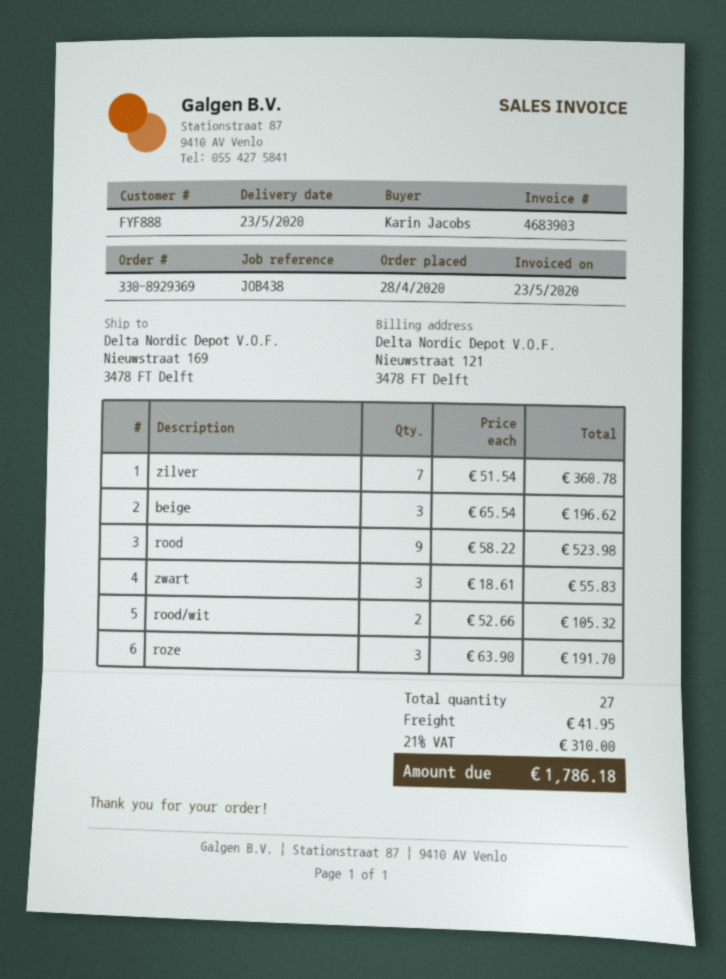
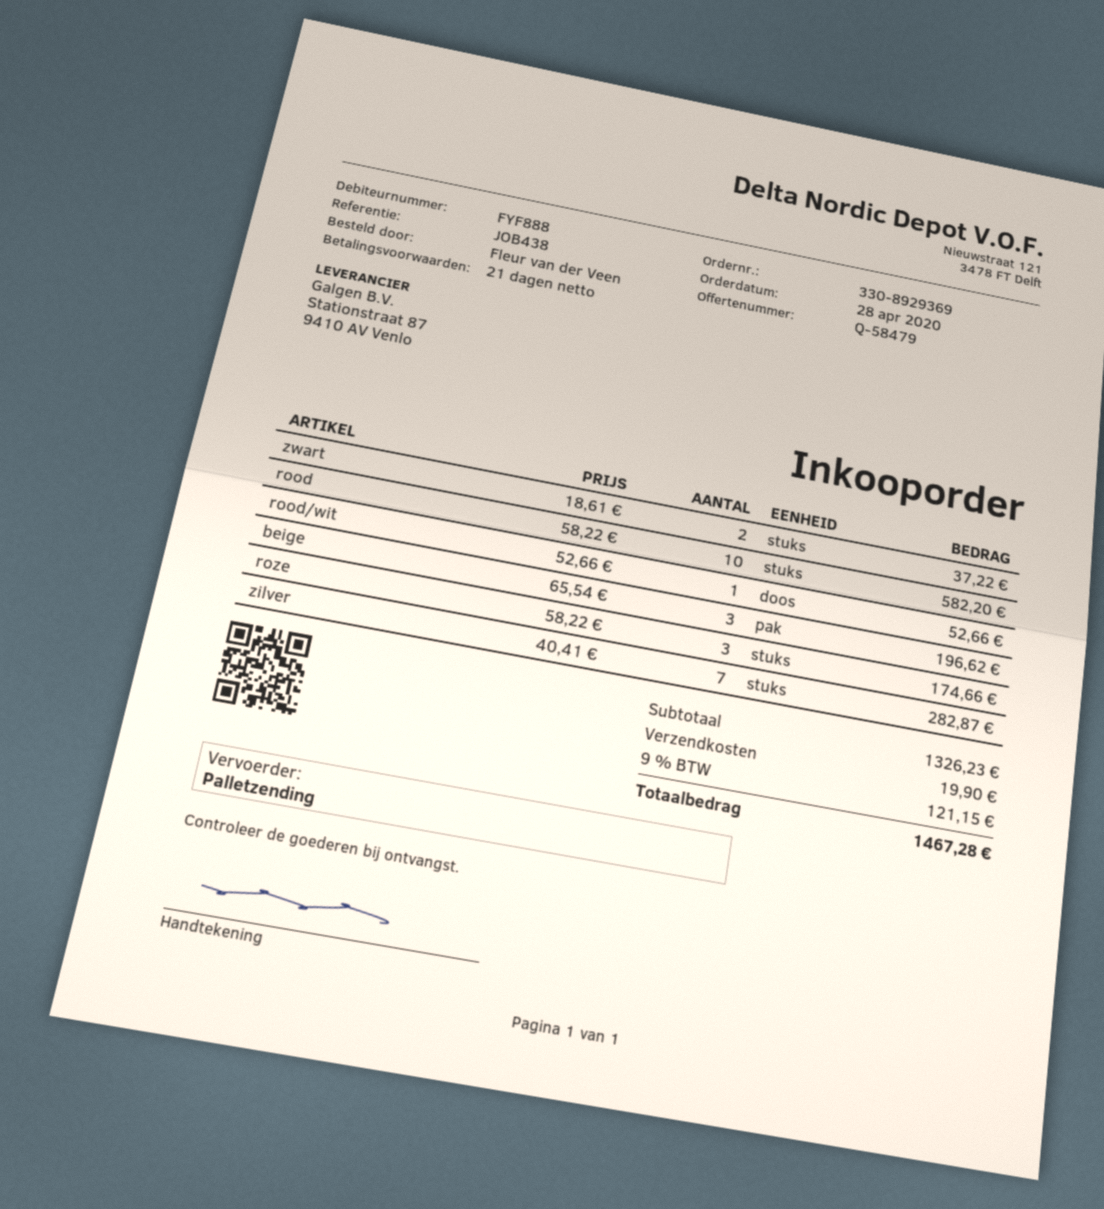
ordered by: Karin Jacobs -> Fleur van der Veen
zilver: 7 x 51.54 = 360.78 -> 7 x 40.41 = 282.87
rood: 9 x 58.22 = 523.98 -> 10 x 58.22 = 582.20
zwart: 3 x 18.61 = 55.83 -> 2 x 18.61 = 37.22
rood/wit: 2 x 52.66 = 105.32 -> 1 x 52.66 = 52.66
roze: 3 x 63.90 = 191.70 -> 3 x 58.22 = 174.66
shipping: 41.95 -> 19.90
tax: 21% = 310.00 -> 9% = 121.15
total: 1786.18 -> 1467.28

